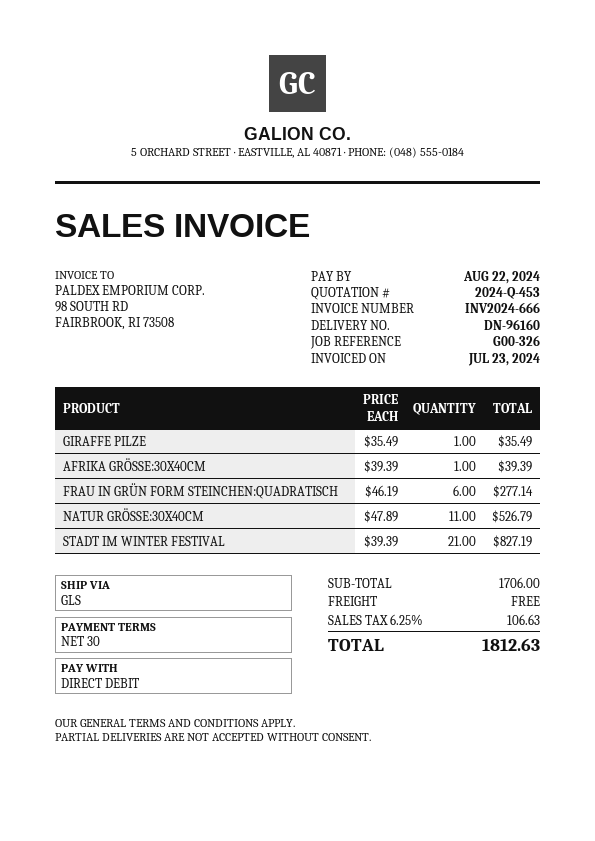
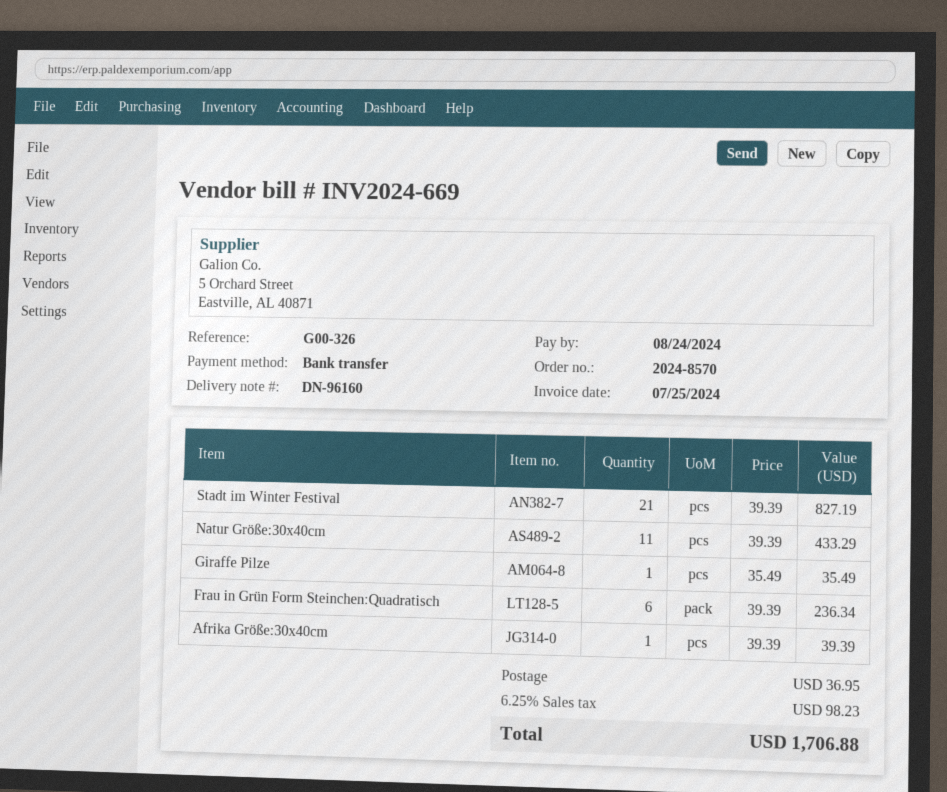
invoice number: INV2024-666 -> INV2024-669
invoice date: 2024-07-23 -> 2024-07-25
due date: 2024-08-22 -> 2024-08-24
payment method: direct debit -> bank transfer
FRAU IN GRÜN FORM STEINCHEN:QUADRATISCH: 6 x 46.19 = 277.14 -> 6 x 39.39 = 236.34
NATUR GRÖSSE:30X40CM: 11 x 47.89 = 526.79 -> 11 x 39.39 = 433.29
shipping: 0.00 -> 36.95
tax: 6.25% = 106.63 -> 6.25% = 98.23
total: 1812.63 -> 1706.88

